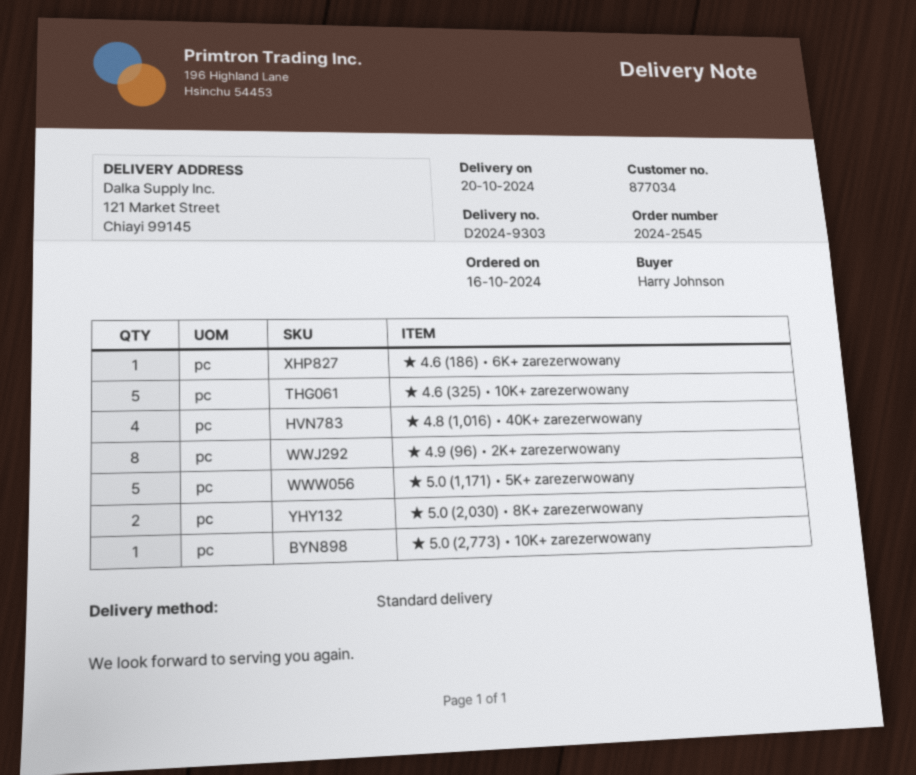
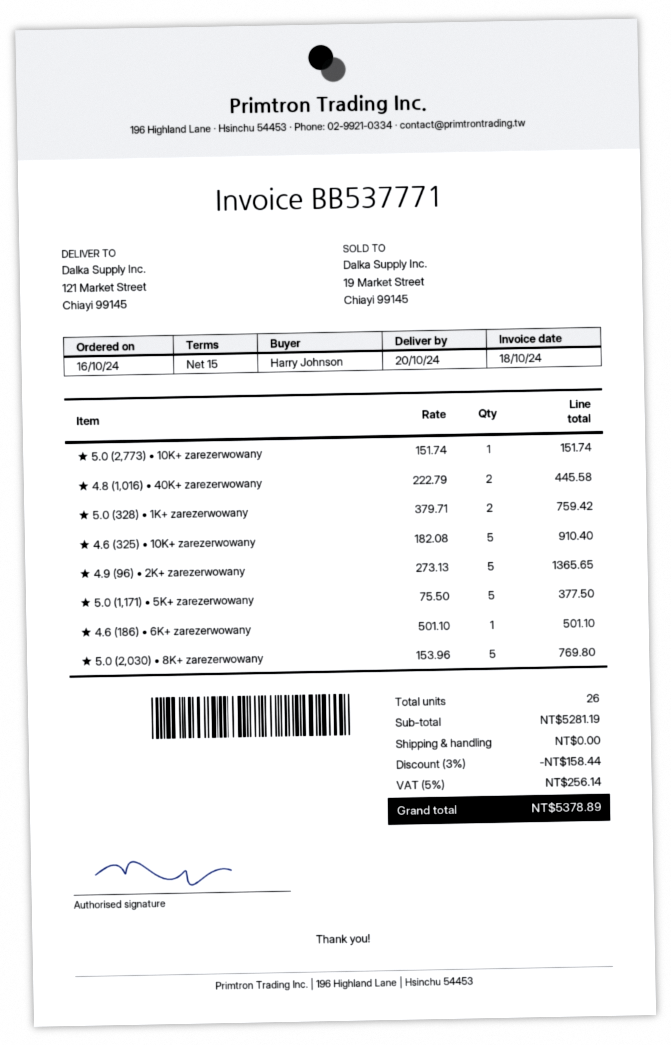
★ 4.8 (1,016) • 40K+ zarezerwowany: 4 -> 2
★ 4.9 (96) • 2K+ zarezerwowany: 8 -> 5
★ 5.0 (2,030) • 8K+ zarezerwowany: 2 -> 5
★ 5.0 (328) • 1K+ zarezerwowany: none -> 2

